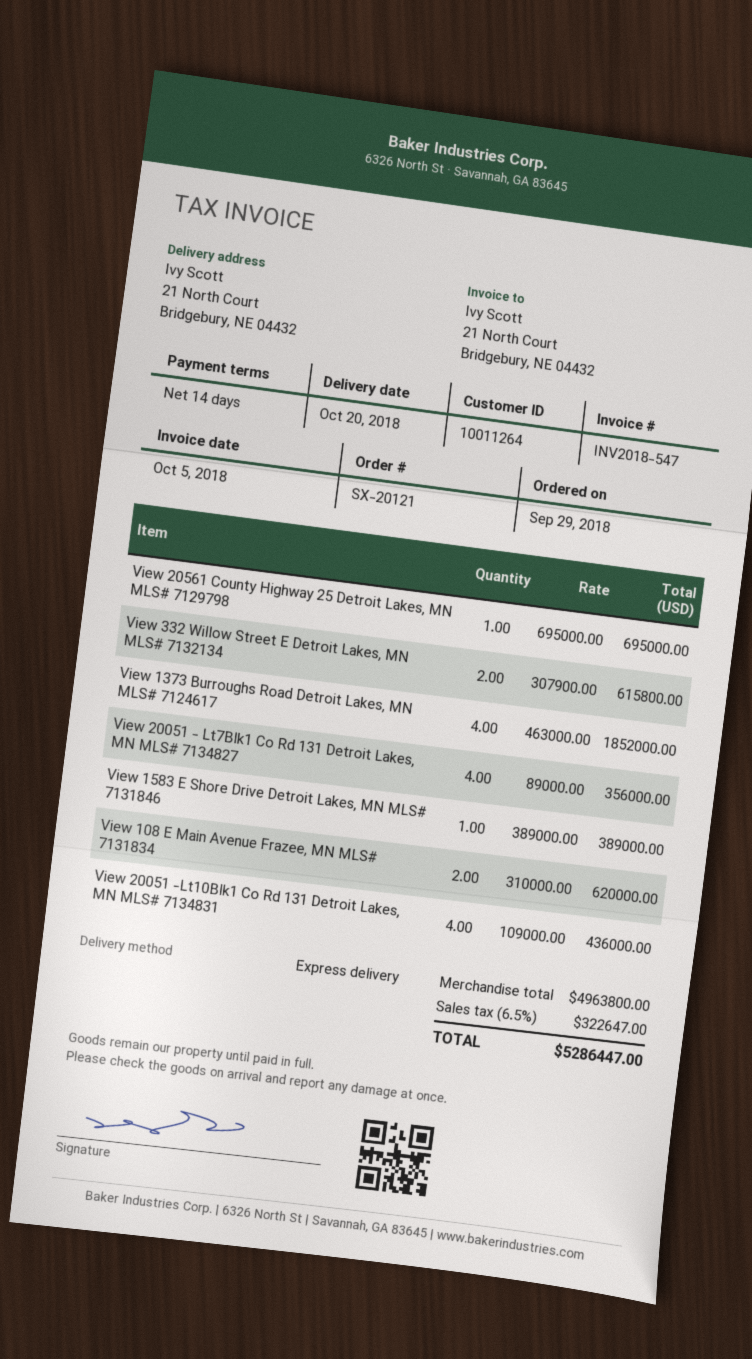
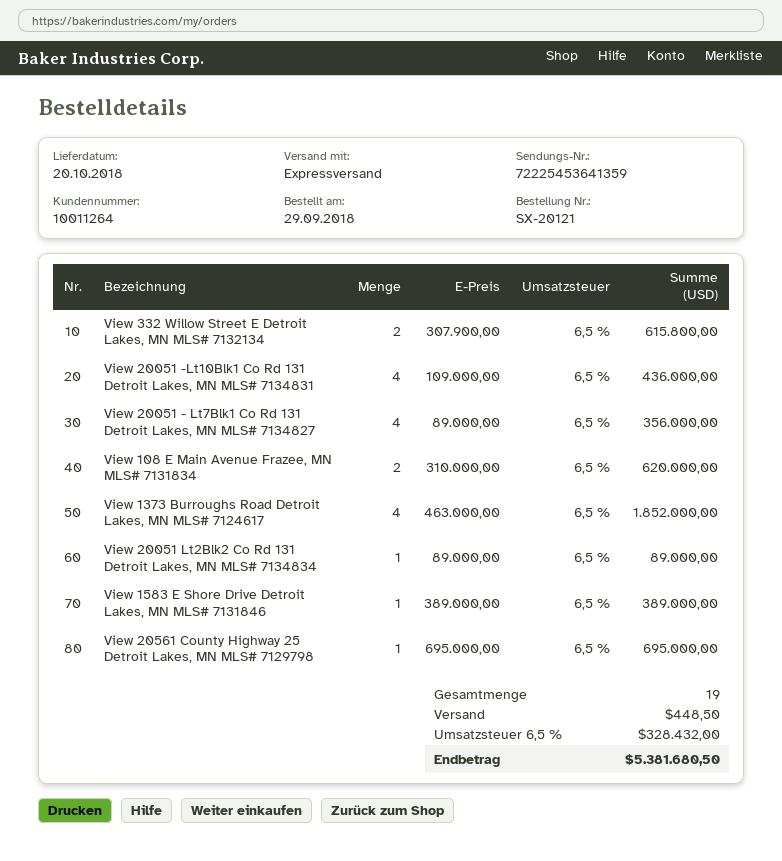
View 20051 Lt2Blk2 Co Rd 131 Detroit Lakes, MN MLS# 7134834: none -> 1 x 89000.00 = 89000.00
shipping: none -> 448.50
tax: 6.5% = 322647.00 -> 6.5% = 328432.00
total: 5286447.00 -> 5381680.50

